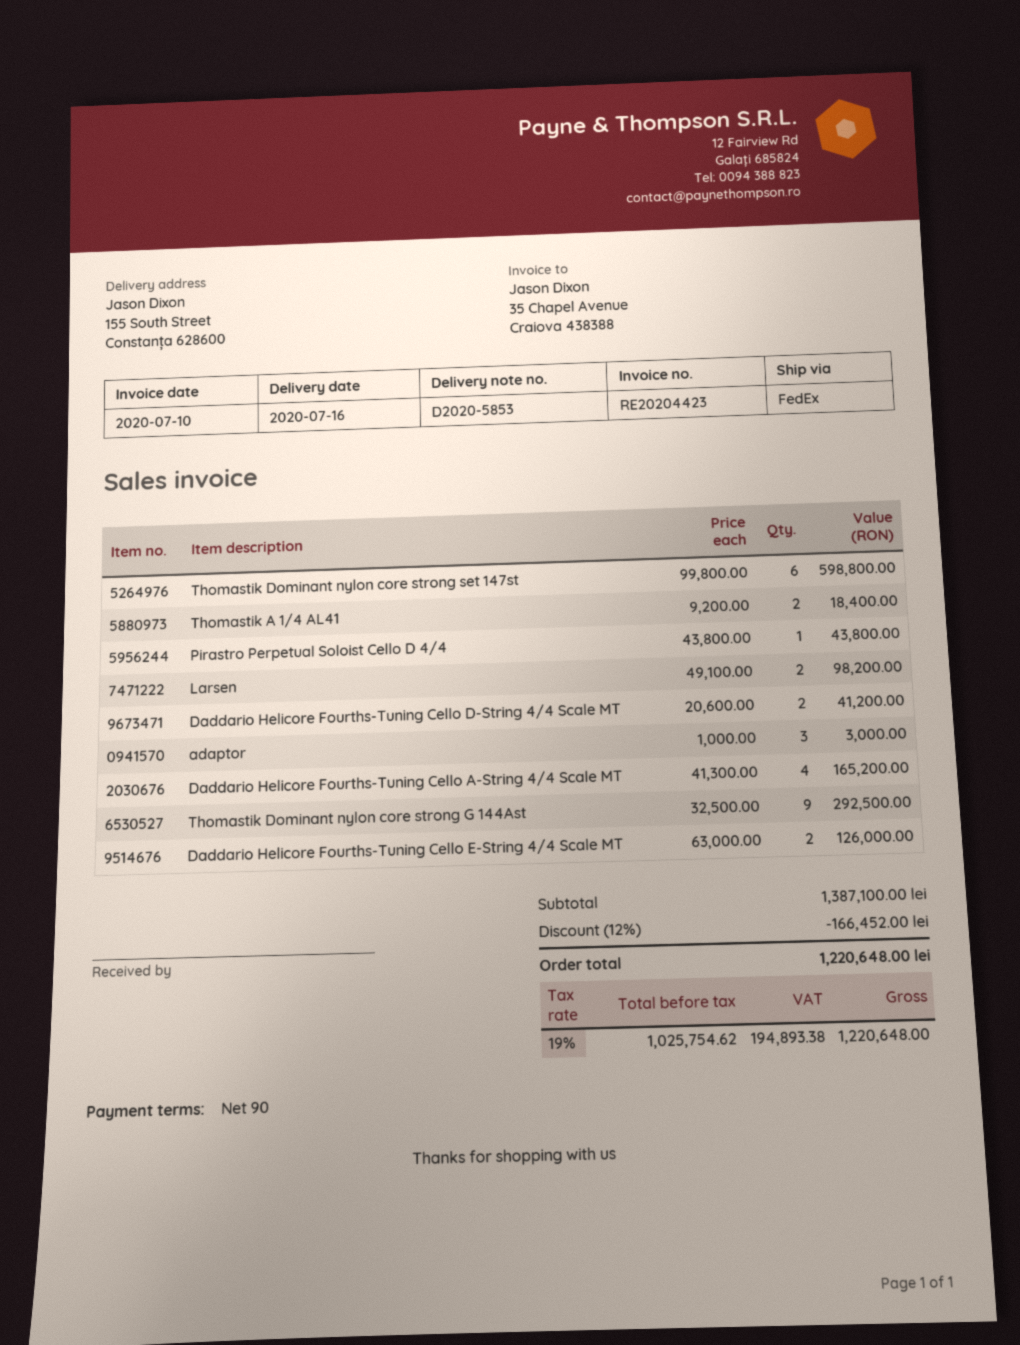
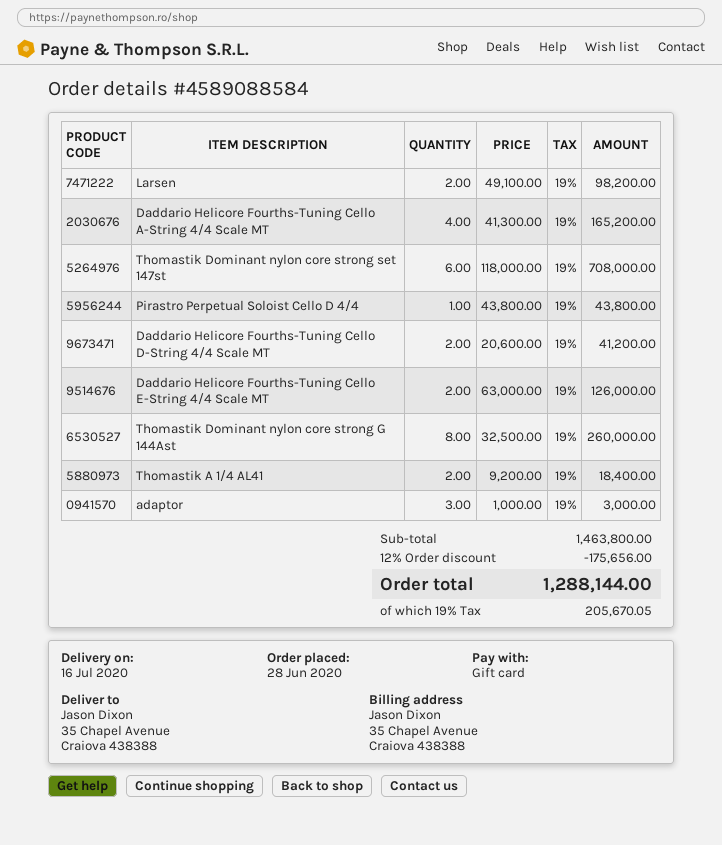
ship to: 155 South Street, Constanța 628600 -> 35 Chapel Avenue, Craiova 438388
Thomastik Dominant nylon core strong set 147st: 6 x 99800.00 = 598800.00 -> 6 x 118000.00 = 708000.00
Thomastik Dominant nylon core strong G 144Ast: 9 x 32500.00 = 292500.00 -> 8 x 32500.00 = 260000.00
subtotal: 1387100.00 -> 1463800.00
discount: 12% = 166452.00 -> 12% = 175656.00
tax: 19% = 194893.38 -> 19% = 205670.05
total: 1220648.00 -> 1288144.00

